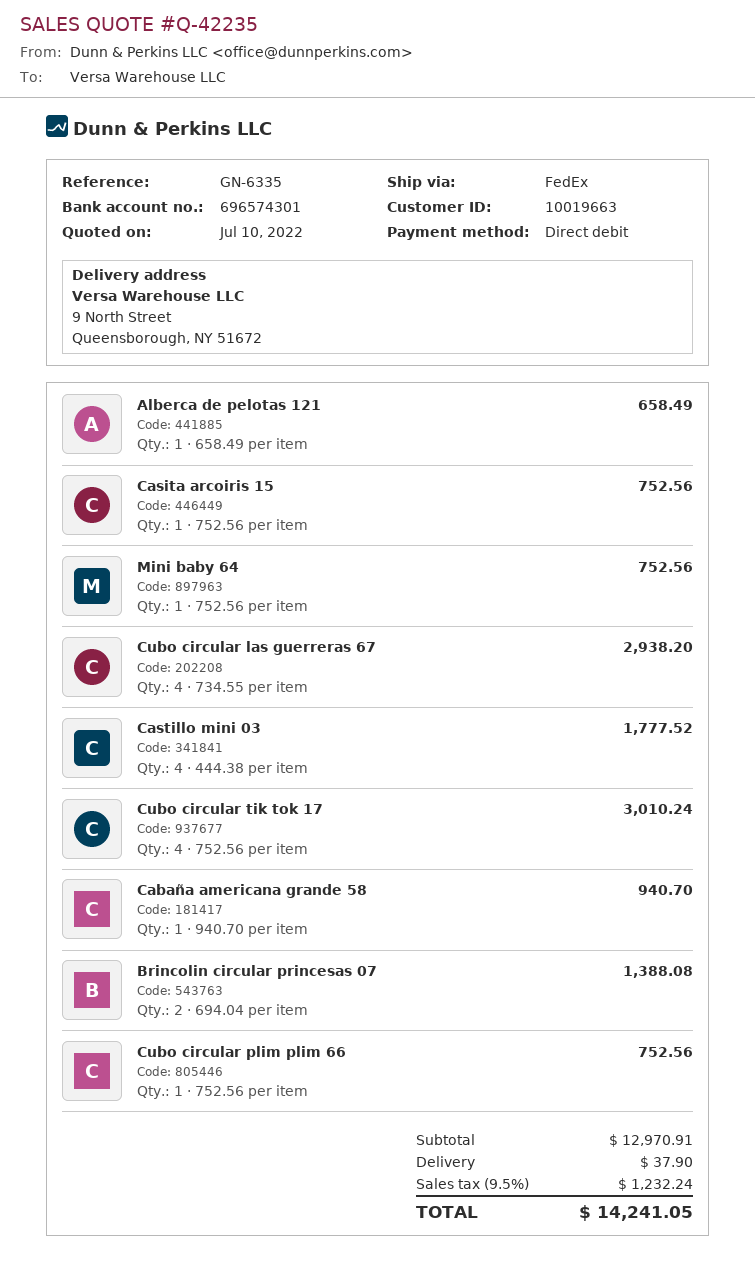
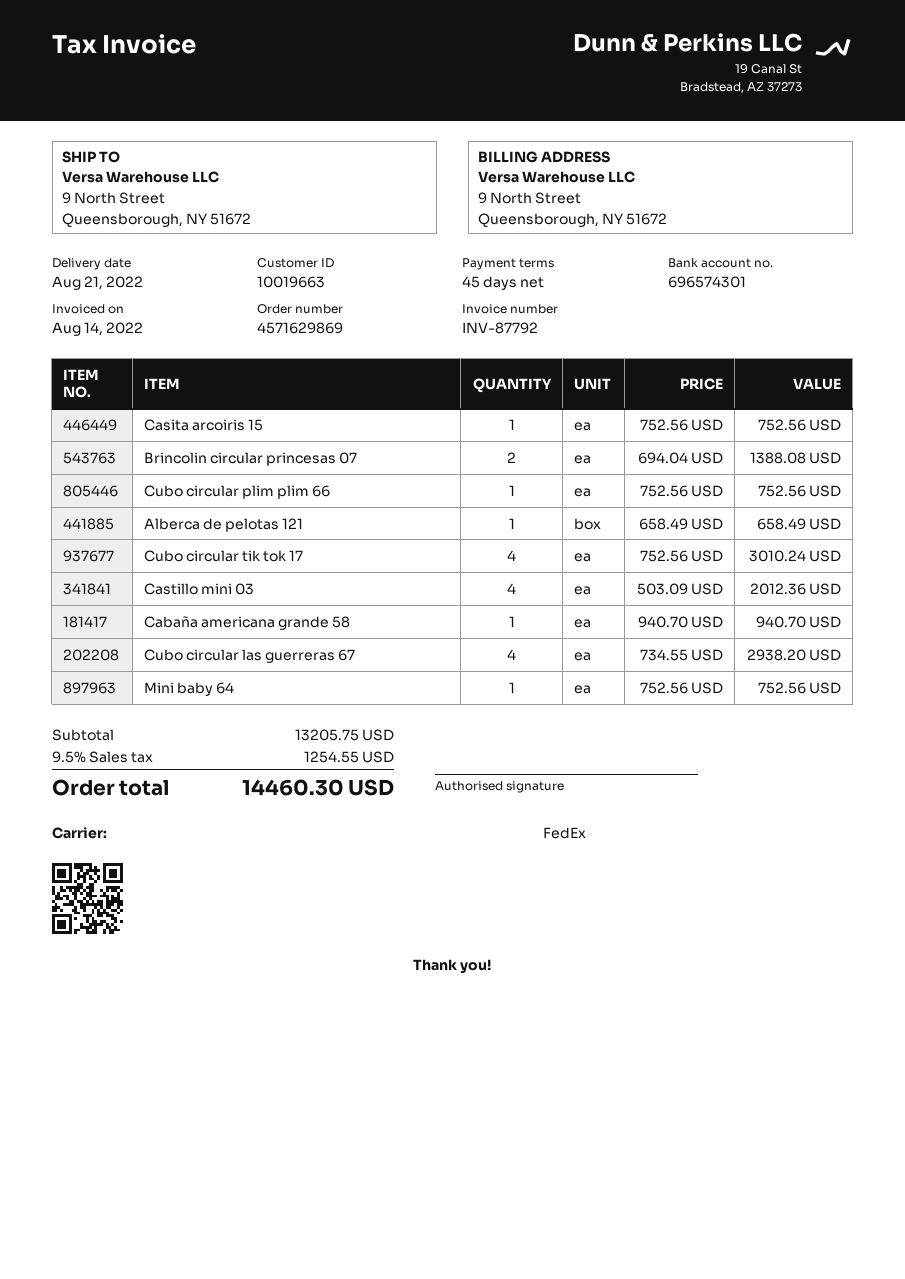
Castillo mini 03: 4 x 444.38 = 1777.52 -> 4 x 503.09 = 2012.36
subtotal: 12970.91 -> 13205.75
shipping: 37.90 -> none
tax: 9.5% = 1232.24 -> 9.5% = 1254.55
total: 14241.05 -> 14460.30

